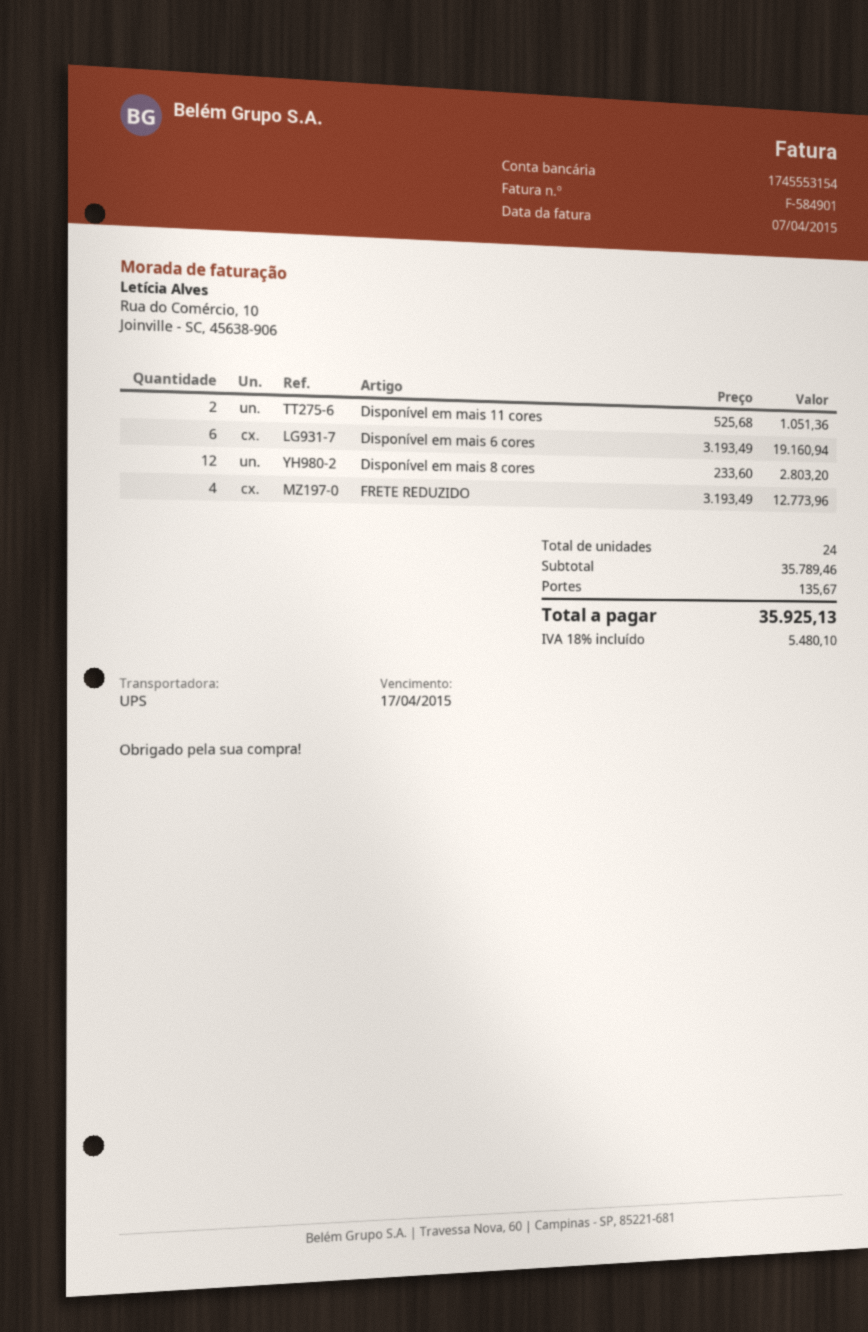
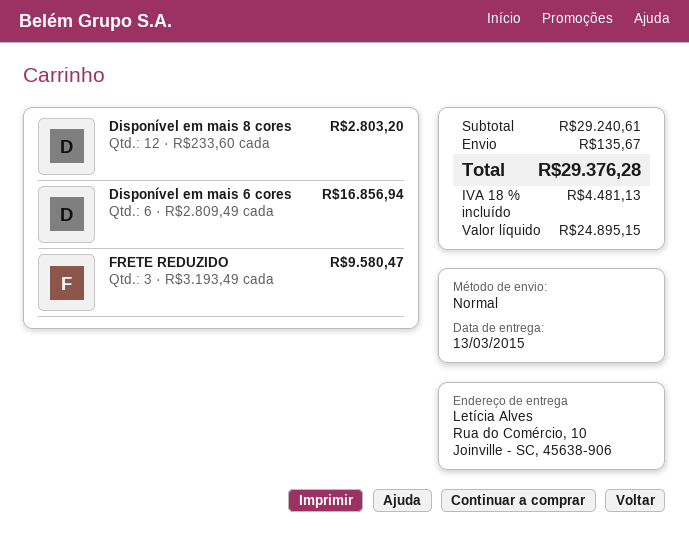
shipping method: UPS -> standard
Disponível em mais 11 cores: 2 x 525.68 = 1051.36 -> none
Disponível em mais 6 cores: 6 x 3193.49 = 19160.94 -> 6 x 2809.49 = 16856.94
FRETE REDUZIDO: 4 x 3193.49 = 12773.96 -> 3 x 3193.49 = 9580.47
subtotal: 35789.46 -> 29240.61
tax: 18% = 5480.10 -> 18% = 4481.13
total: 35925.13 -> 29376.28

